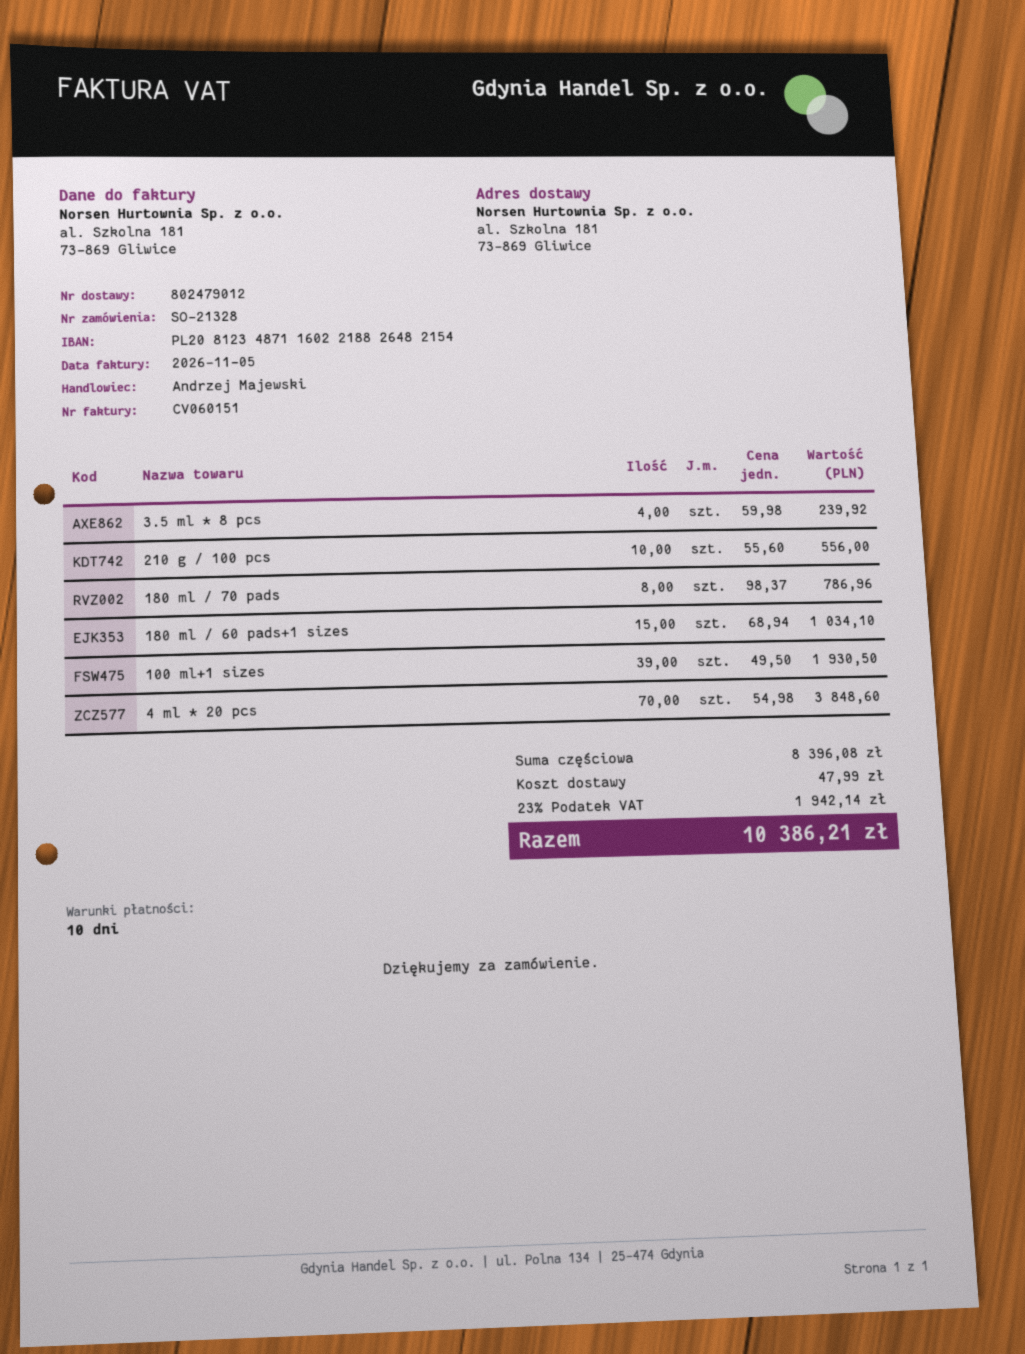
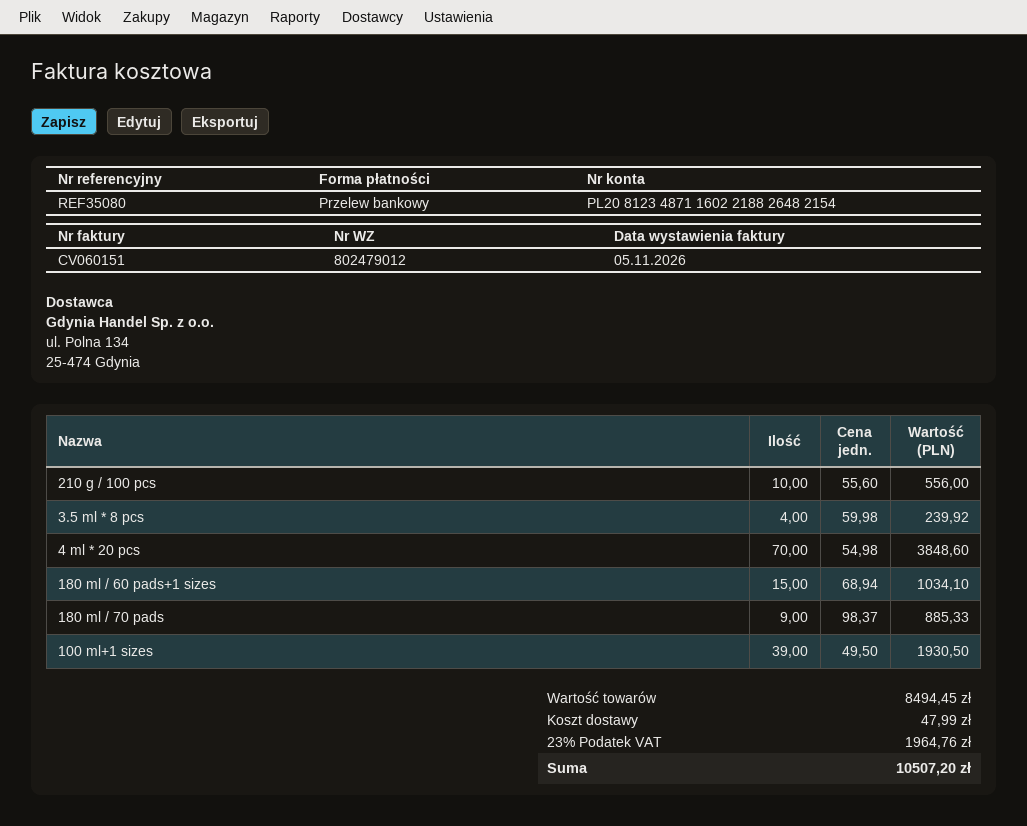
180 ml / 70 pads: 8 x 98.37 = 786.96 -> 9 x 98.37 = 885.33
subtotal: 8396.08 -> 8494.45
tax: 23% = 1942.14 -> 23% = 1964.76
total: 10386.21 -> 10507.20

